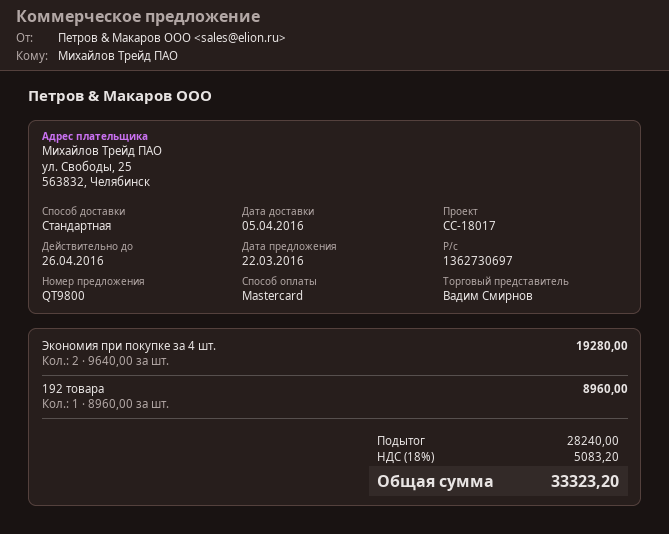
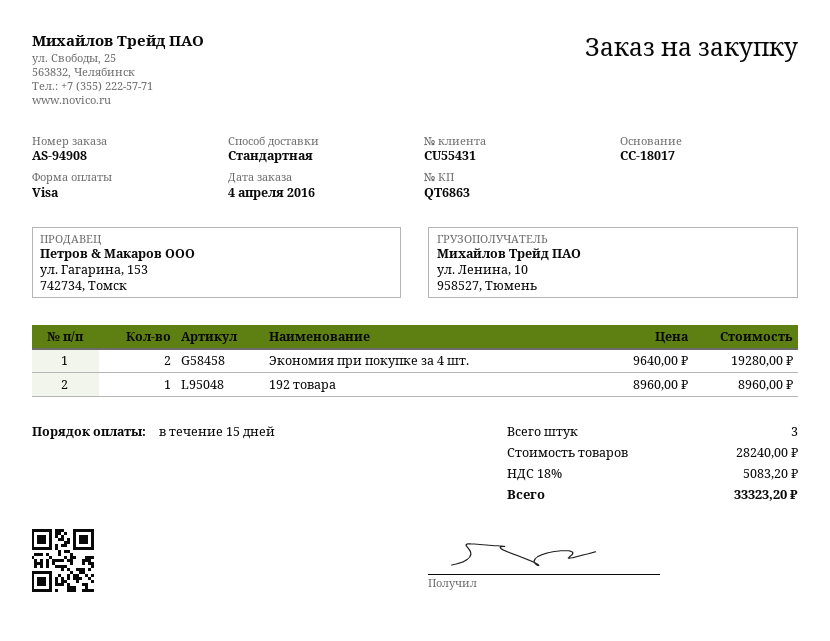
quote number: QT9800 -> QT6863
payment method: Mastercard -> Visa

